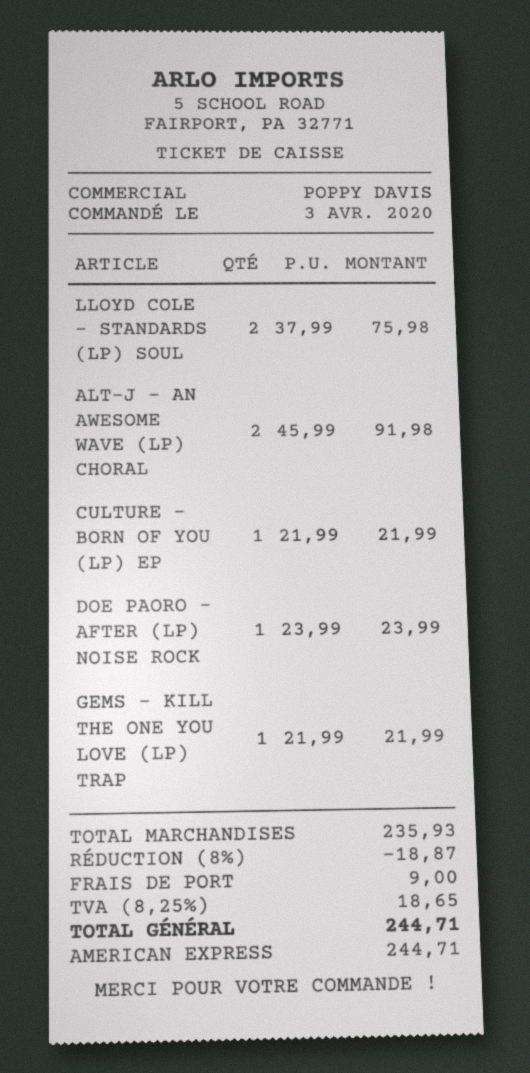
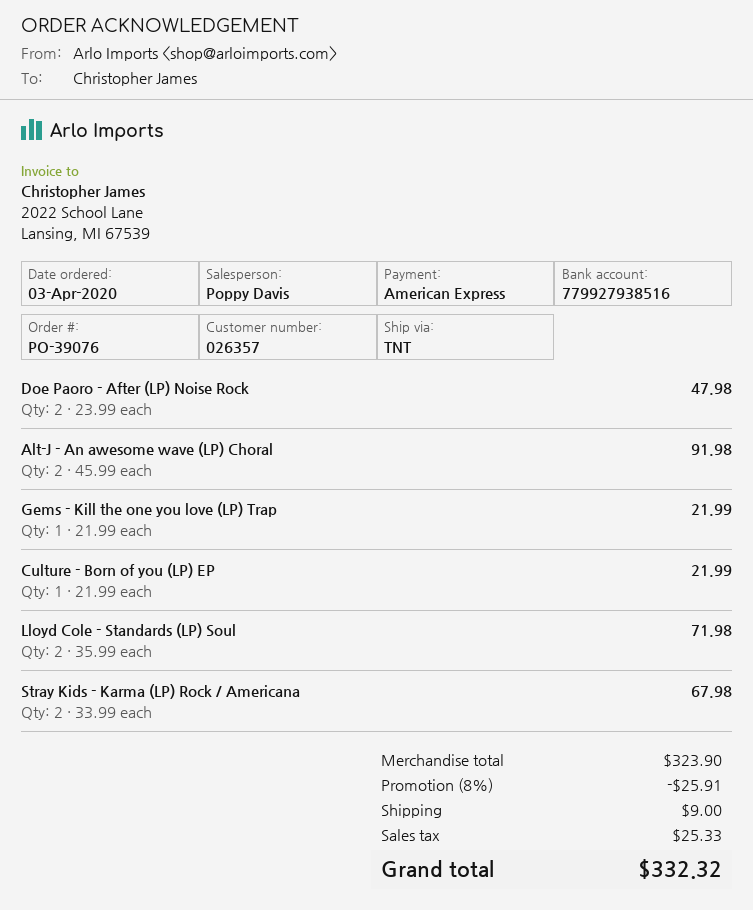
LLOYD COLE - STANDARDS (LP) SOUL: 2 x 37.99 = 75.98 -> 2 x 35.99 = 71.98
DOE PAORO - AFTER (LP) NOISE ROCK: 1 x 23.99 = 23.99 -> 2 x 23.99 = 47.98
Stray Kids - Karma (LP) Rock / Americana: none -> 2 x 33.99 = 67.98
subtotal: 235.93 -> 323.90
discount: 8% = 18.87 -> 8% = 25.91
tax: 18.65 -> 25.33
total: 244.71 -> 332.32

